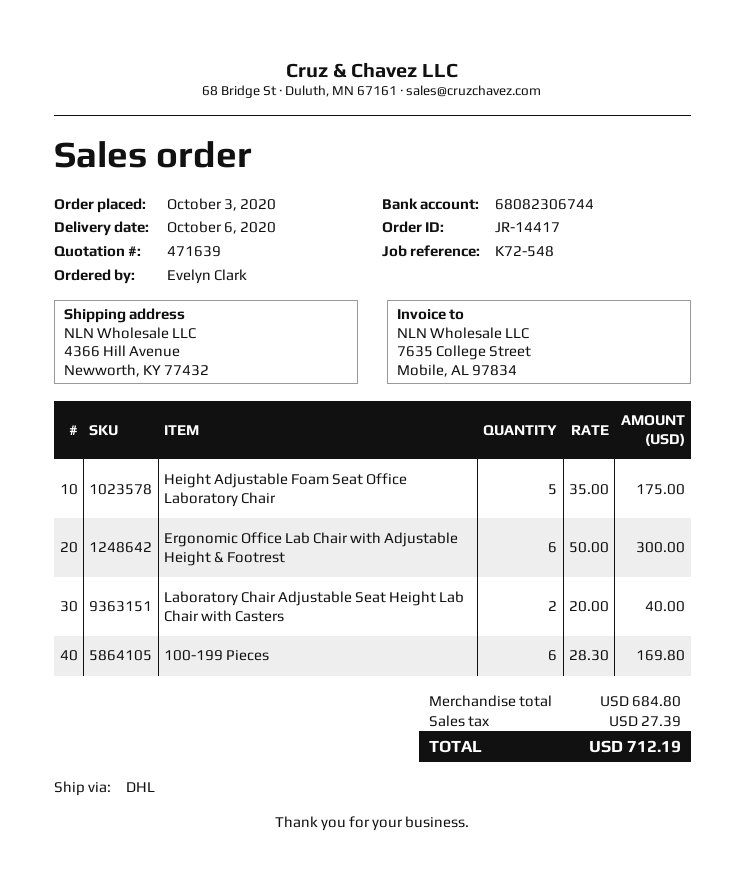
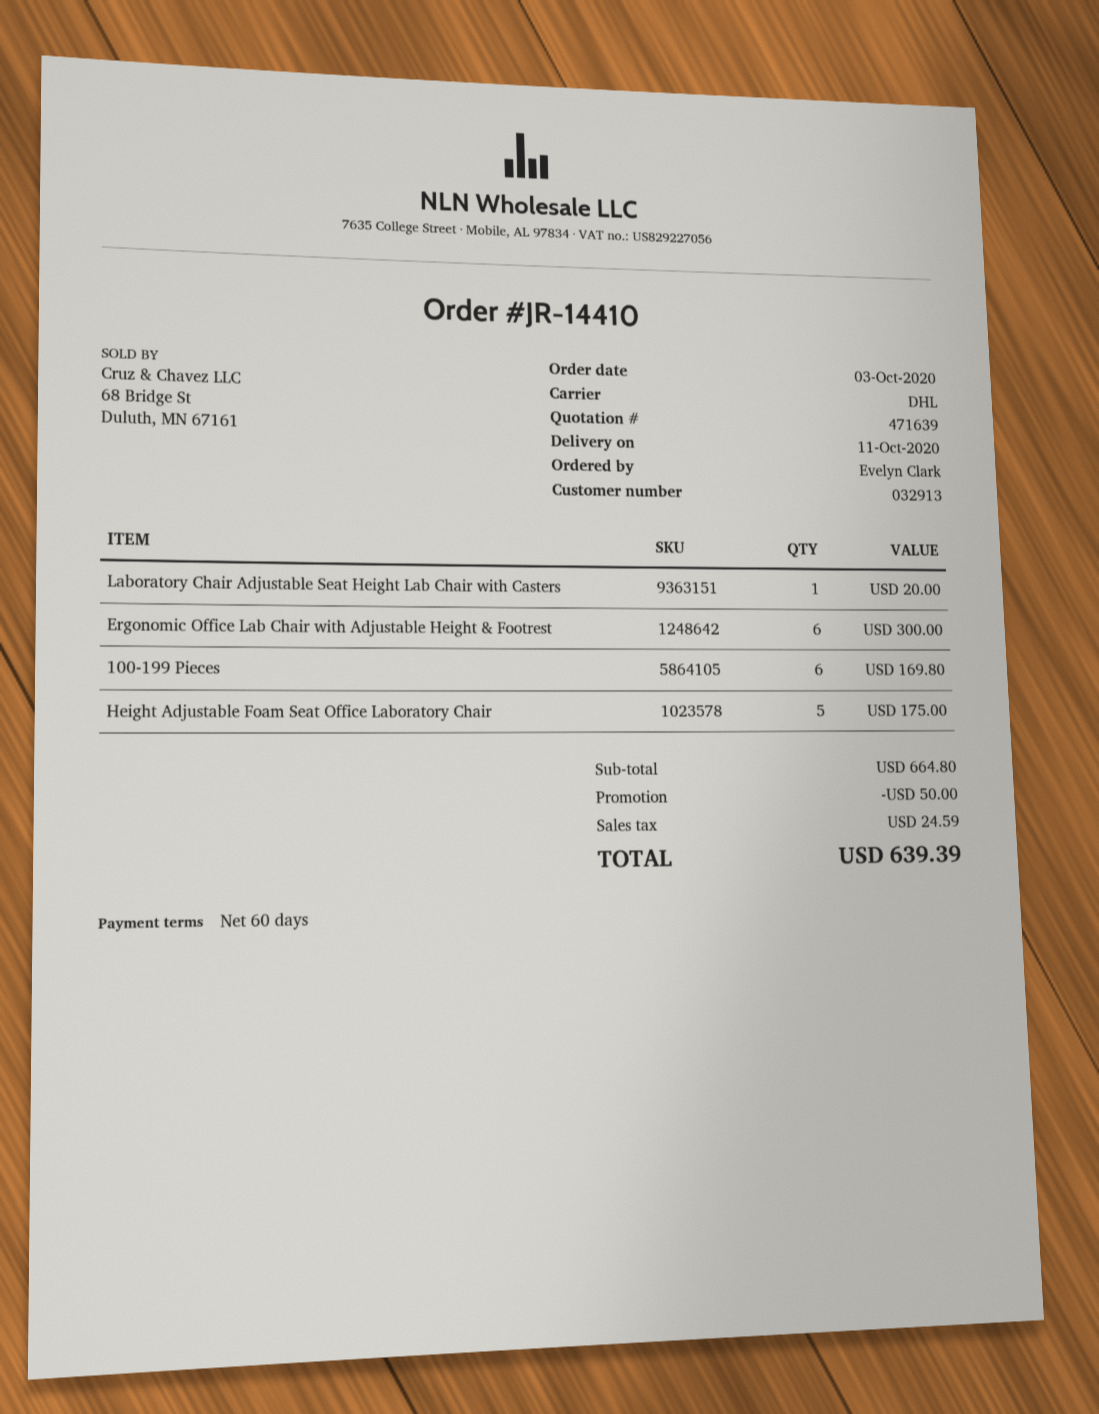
order number: JR-14417 -> JR-14410
delivery date: 2020-10-06 -> 2020-10-11
Laboratory Chair Adjustable Seat Height Lab Chair with Casters: 2 for 40.00 -> 1 for 20.00
subtotal: 684.80 -> 664.80
discount: none -> 50.00
tax: 27.39 -> 24.59
total: 712.19 -> 639.39

